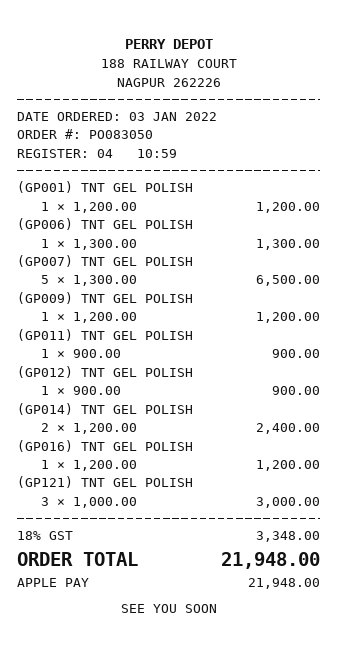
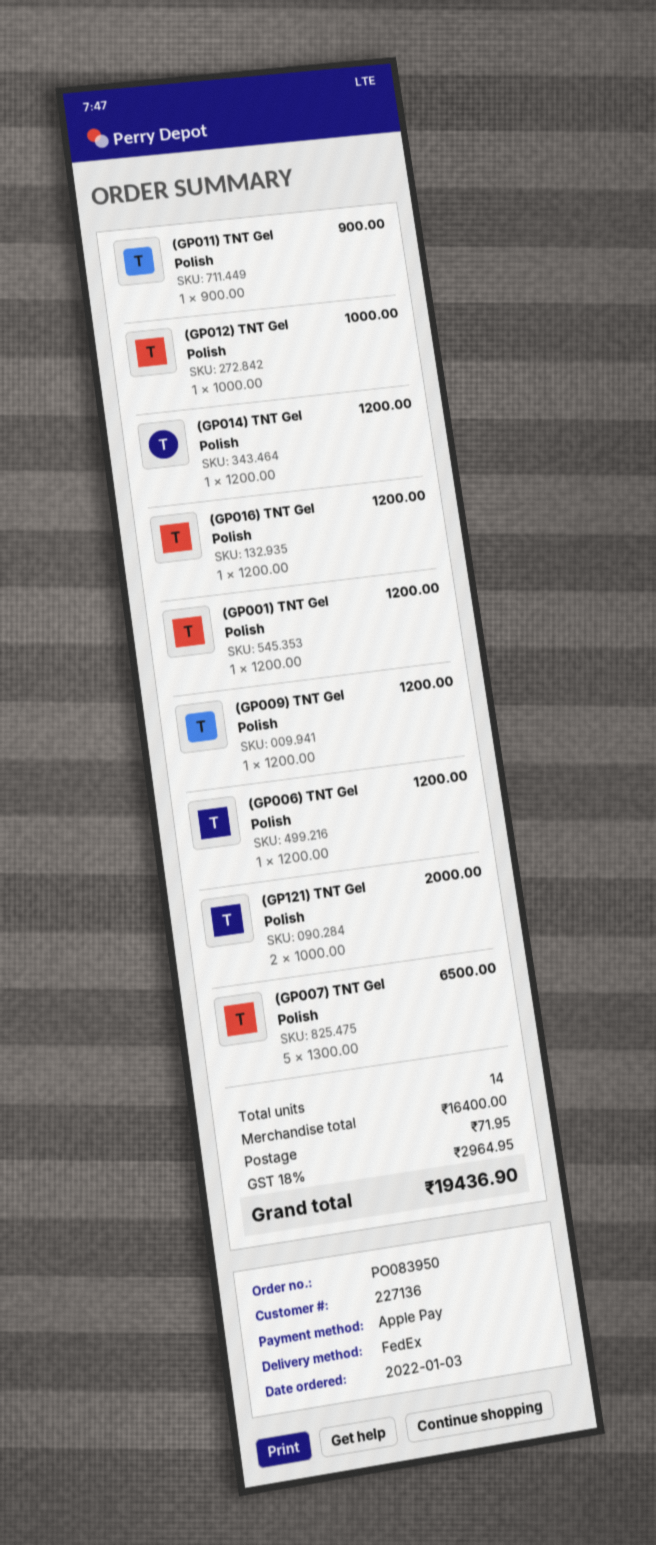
order number: PO083050 -> PO083950
(GP006) TNT GEL POLISH: 1 x 1300.00 = 1300.00 -> 1 x 1200.00 = 1200.00
(GP012) TNT GEL POLISH: 1 x 900.00 = 900.00 -> 1 x 1000.00 = 1000.00
(GP014) TNT GEL POLISH: 2 x 1200.00 = 2400.00 -> 1 x 1200.00 = 1200.00
(GP121) TNT GEL POLISH: 3 x 1000.00 = 3000.00 -> 2 x 1000.00 = 2000.00
shipping: none -> 71.95
tax: 18% = 3348.00 -> 18% = 2964.95
total: 21948.00 -> 19436.90

